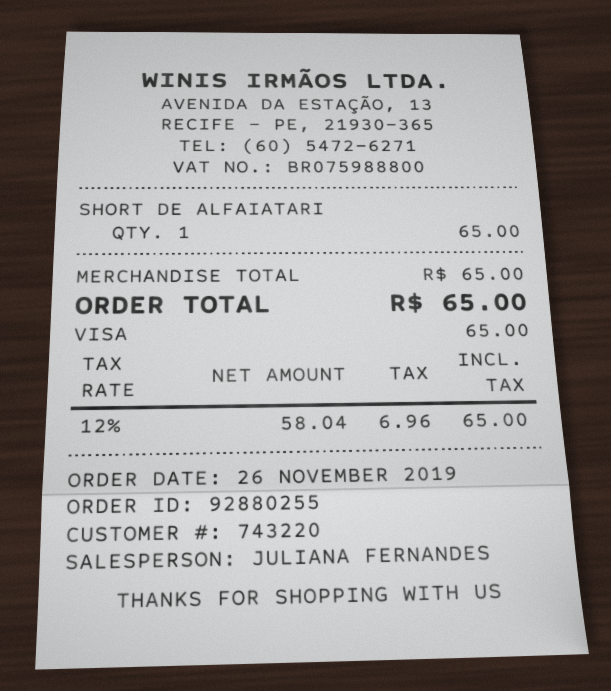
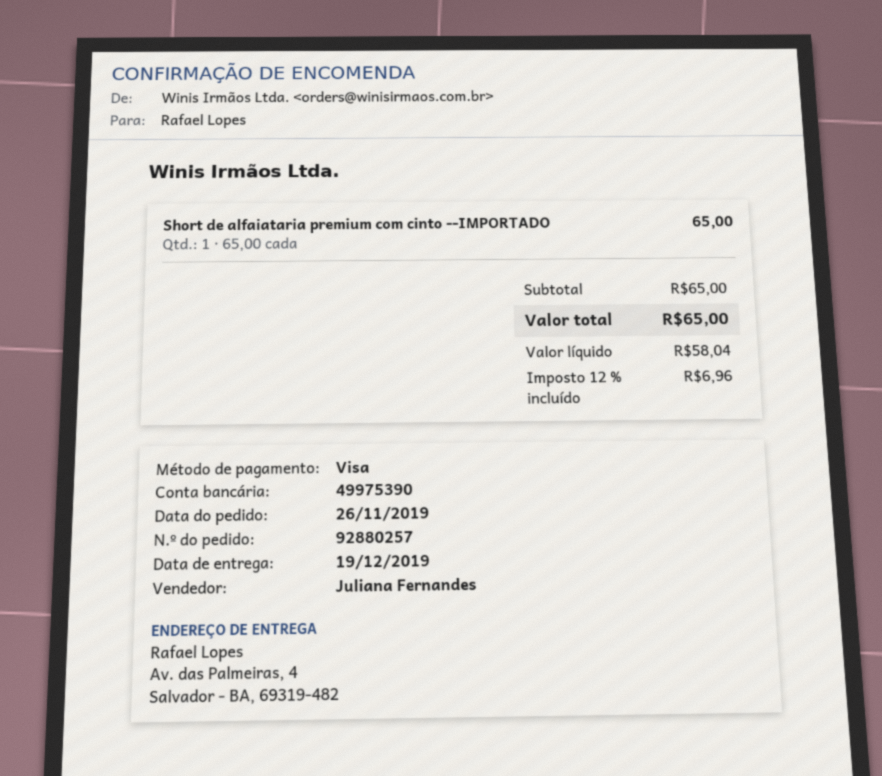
order number: 92880255 -> 92880257

